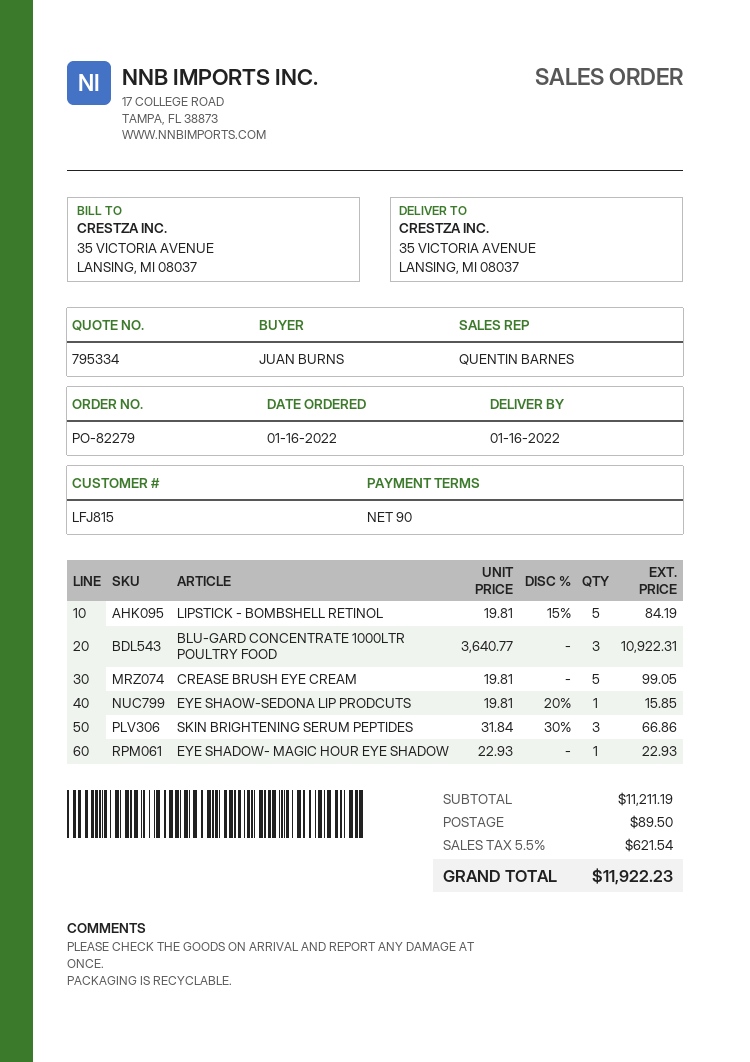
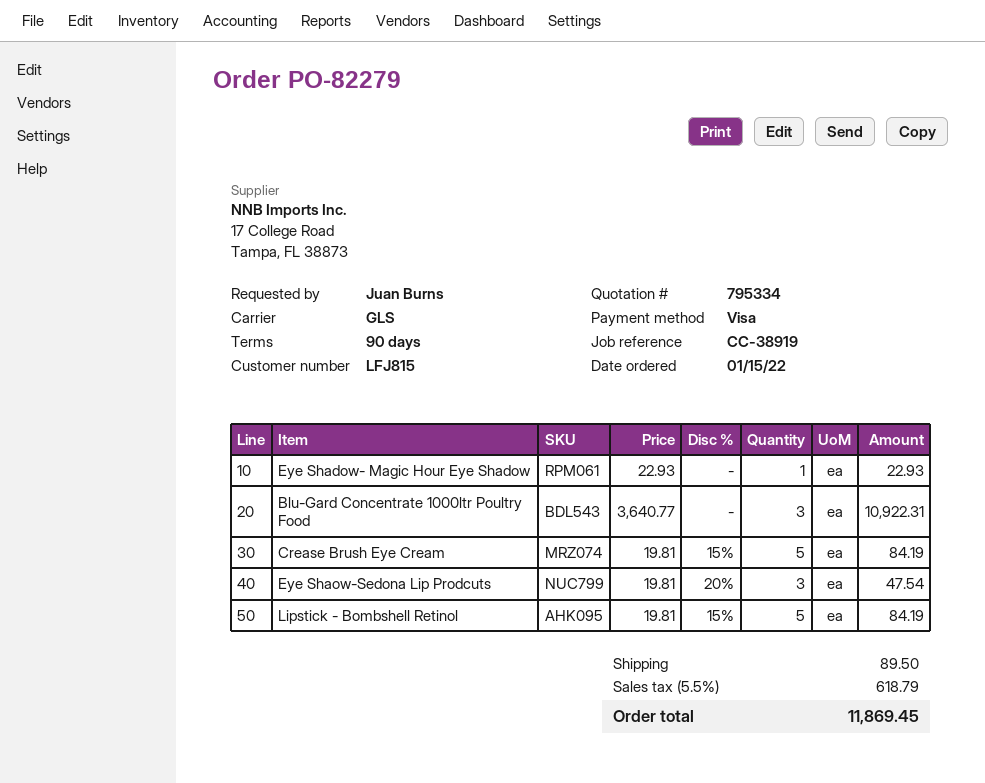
order date: 2022-01-16 -> 2022-01-15
CREASE BRUSH EYE CREAM: 5 x 19.81 = 99.05 -> 5 x 19.81 - 15% = 84.19
EYE SHAOW-SEDONA LIP PRODCUTS: 1 x 19.81 - 20% = 15.85 -> 3 x 19.81 - 20% = 47.54
SKIN BRIGHTENING SERUM PEPTIDES: 3 x 31.84 - 30% = 66.86 -> none
tax: 5.5% = 621.54 -> 5.5% = 618.79
total: 11922.23 -> 11869.45

